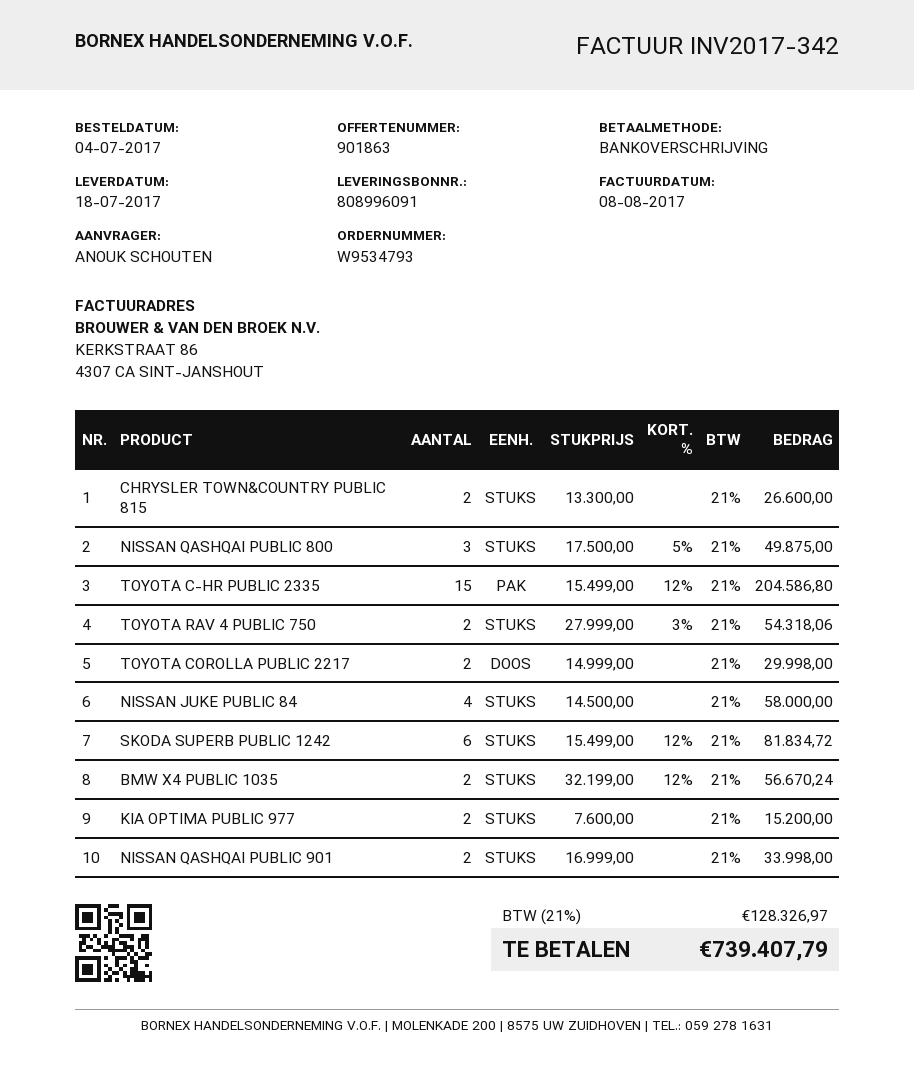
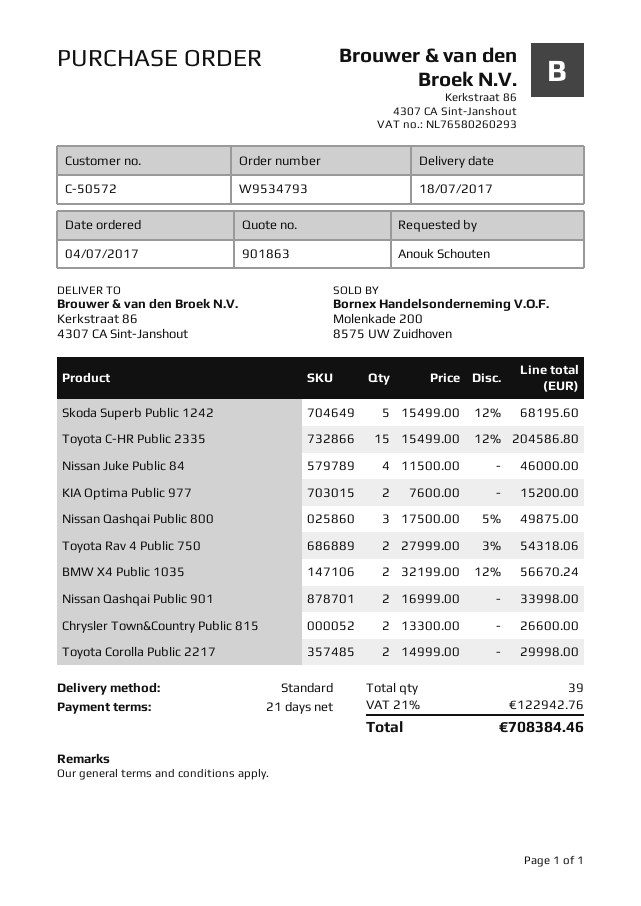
NISSAN JUKE PUBLIC 84: 4 x 14500.00 = 58000.00 -> 4 x 11500.00 = 46000.00
SKODA SUPERB PUBLIC 1242: 6 x 15499.00 - 12% = 81834.72 -> 5 x 15499.00 - 12% = 68195.60
tax: 21% = 128326.97 -> 21% = 122942.76
total: 739407.79 -> 708384.46

